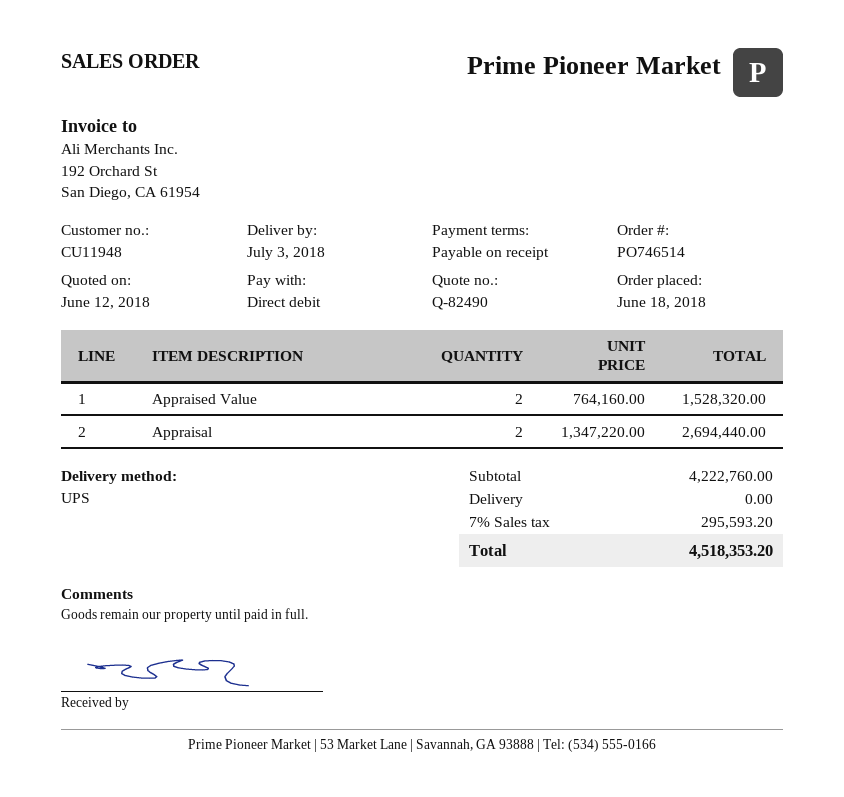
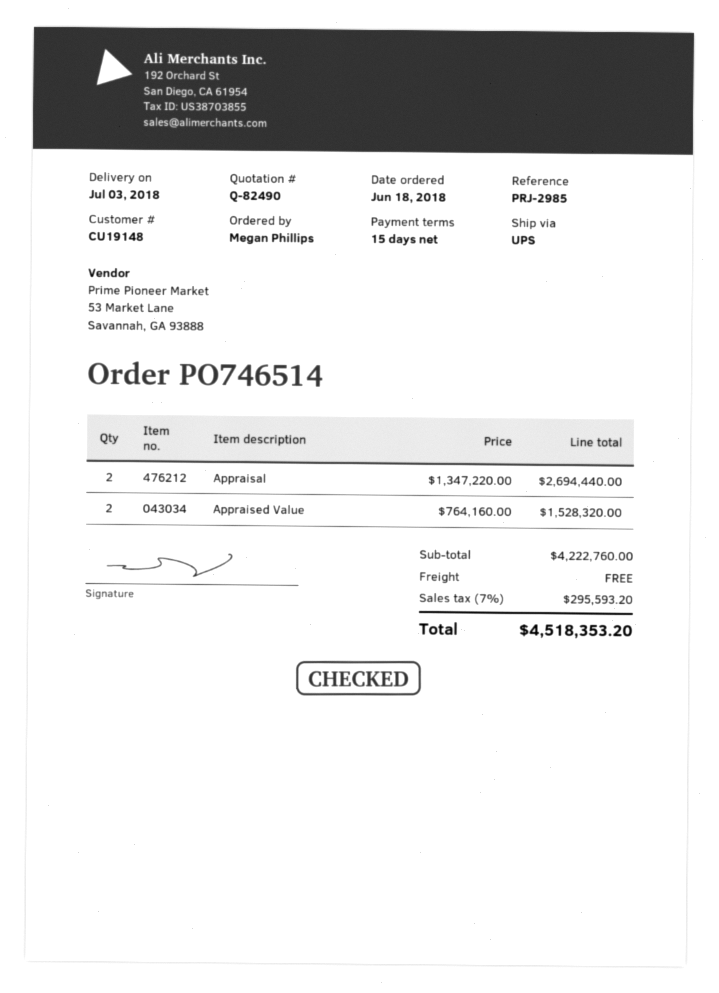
payment terms: on receipt -> 15 days
customer number: CU11948 -> CU19148

